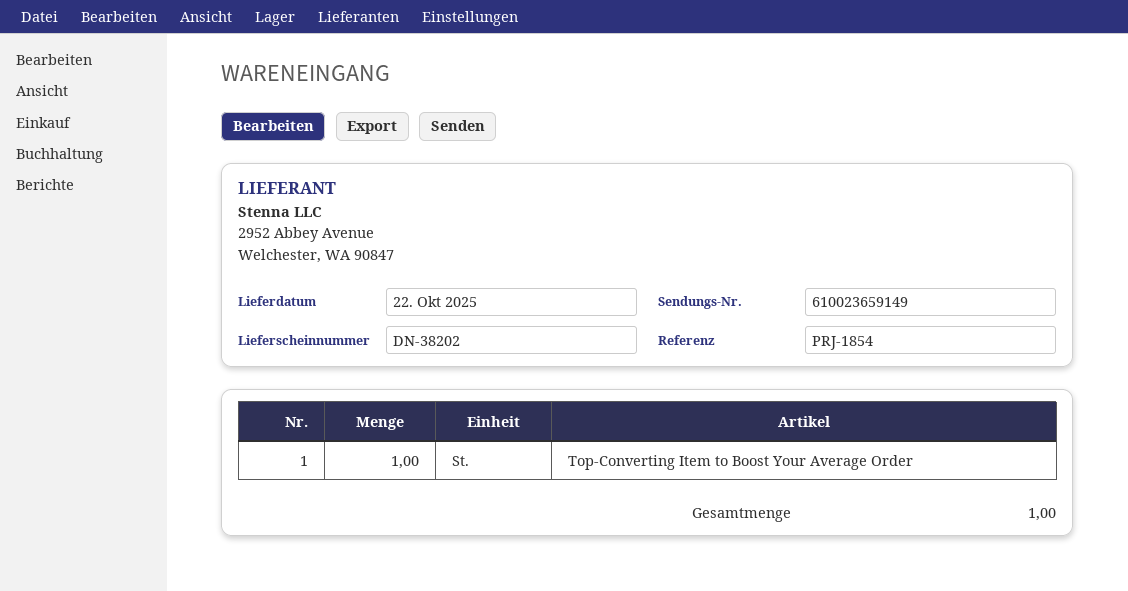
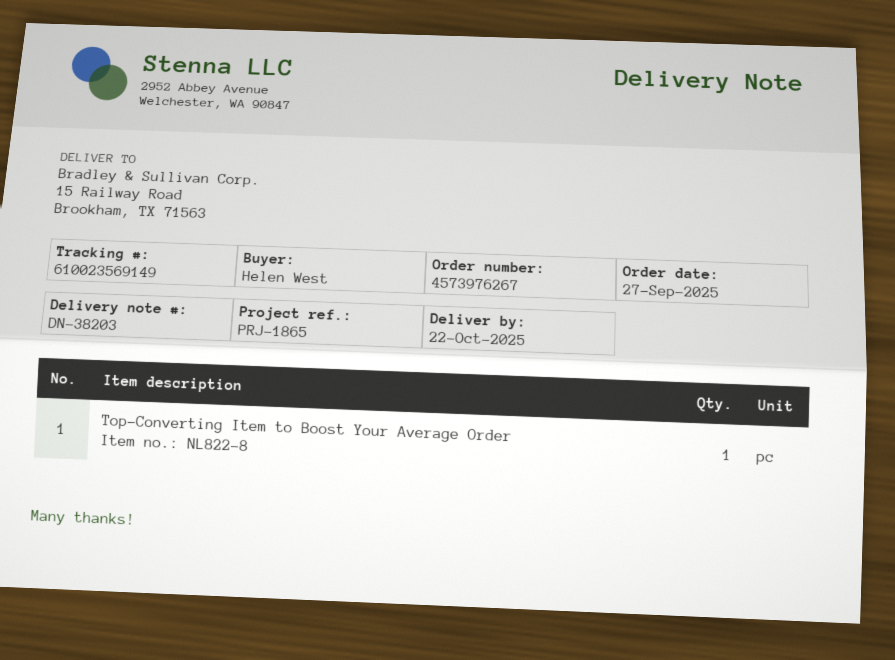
delivery note number: DN-38202 -> DN-38203
reference: PRJ-1854 -> PRJ-1865
tracking number: 610023659149 -> 610023569149

